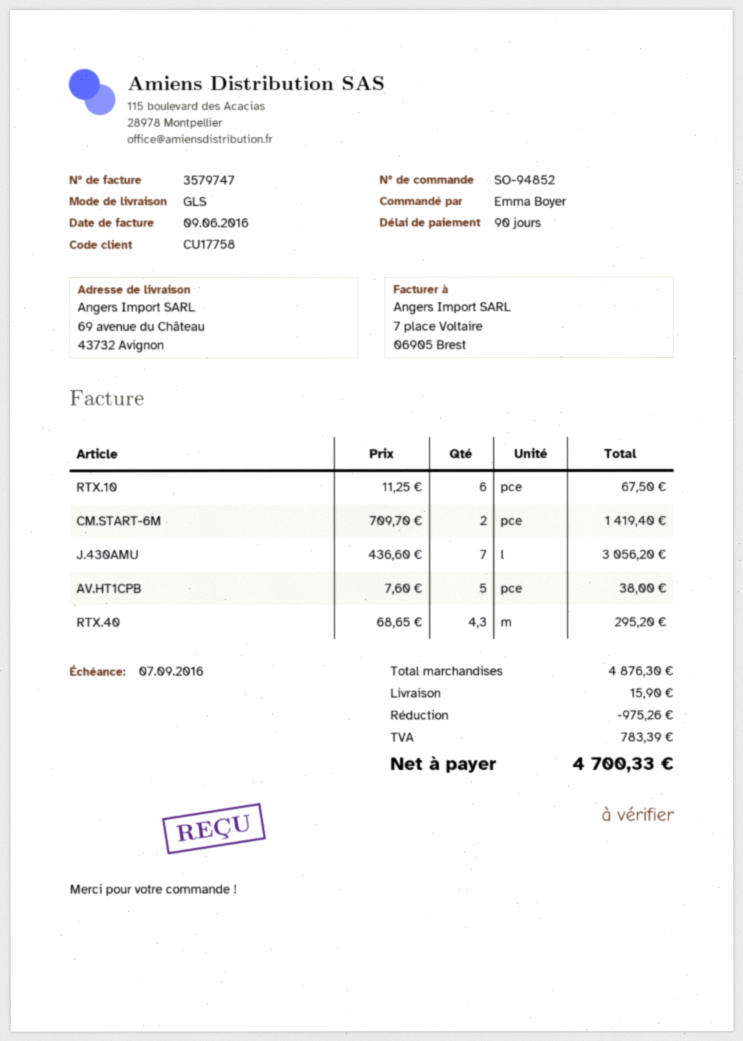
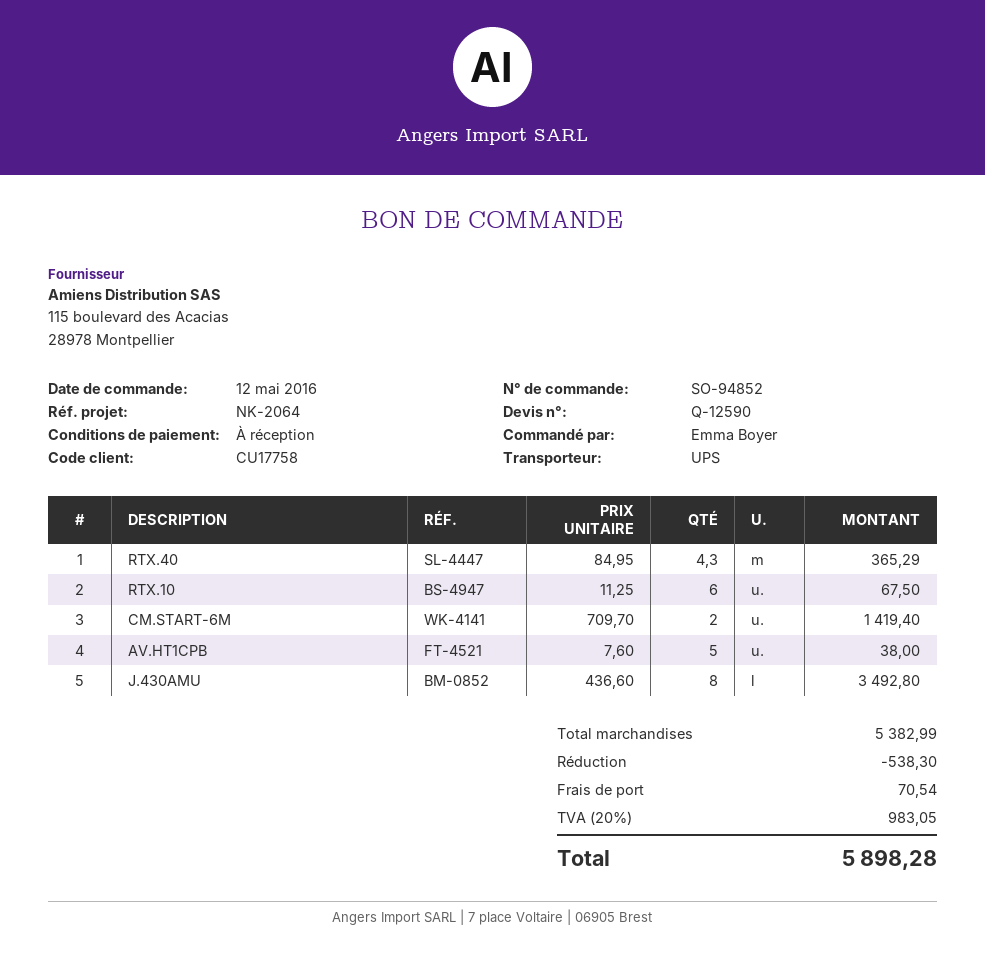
payment terms: 90 days -> on receipt
shipping method: GLS -> UPS
J.430AMU: 7 x 436.60 = 3056.20 -> 8 x 436.60 = 3492.80
RTX.40: 4.3 x 68.65 = 295.20 -> 4.3 x 84.95 = 365.29
subtotal: 4876.30 -> 5382.99
discount: 975.26 -> 538.30
shipping: 15.90 -> 70.54
tax: 783.39 -> 983.05
total: 4700.33 -> 5898.28

